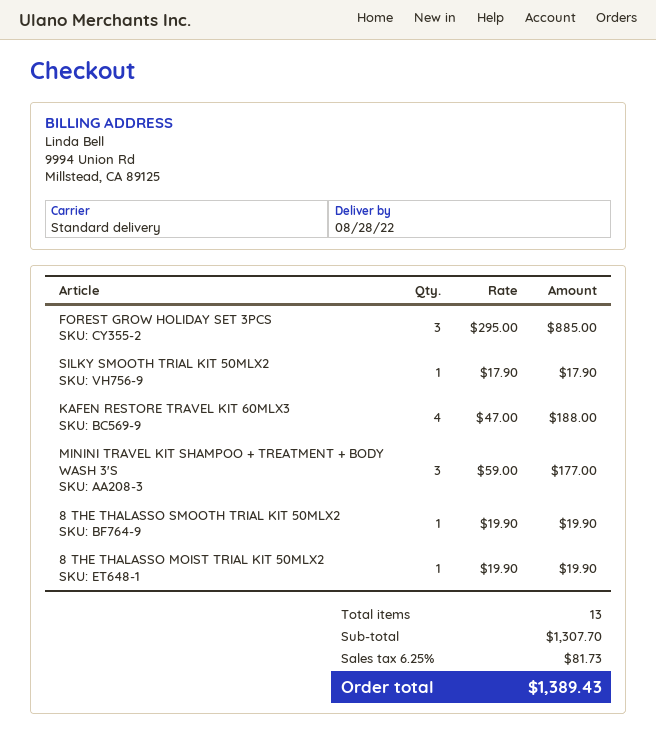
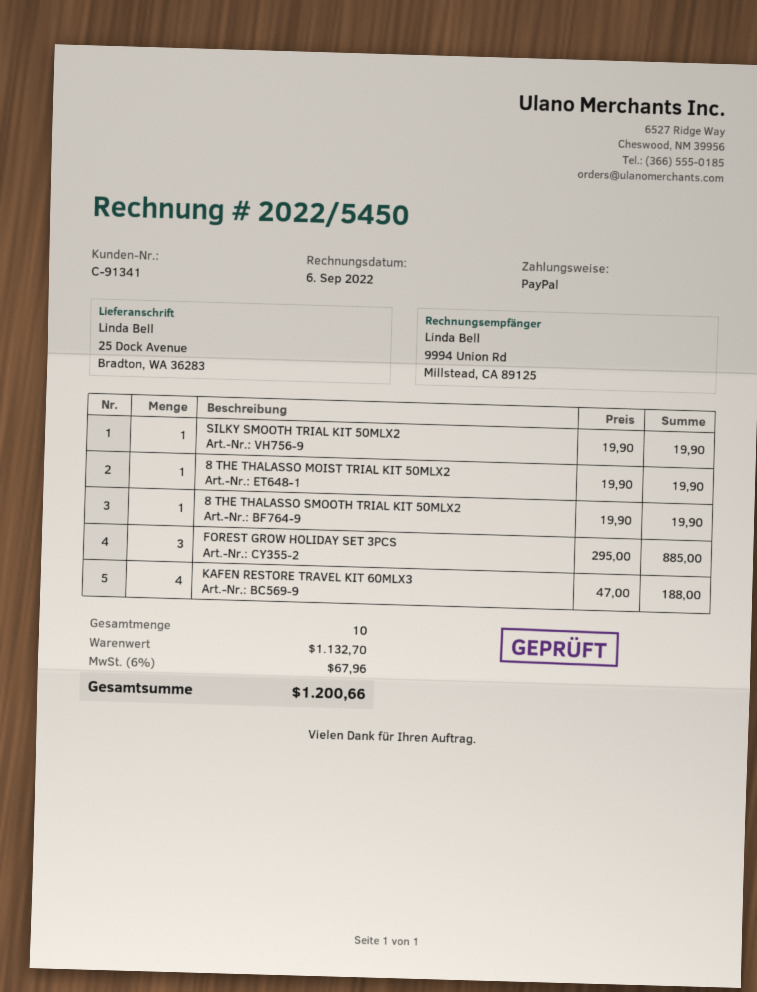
SILKY SMOOTH TRIAL KIT 50MLX2: 1 x 17.90 = 17.90 -> 1 x 19.90 = 19.90
MININI TRAVEL KIT SHAMPOO + TREATMENT + BODY WASH 3'S: 3 x 59.00 = 177.00 -> none
total quantity: 13 -> 10
subtotal: 1307.70 -> 1132.70
tax: 6.25% = 81.73 -> 6% = 67.96
total: 1389.43 -> 1200.66

